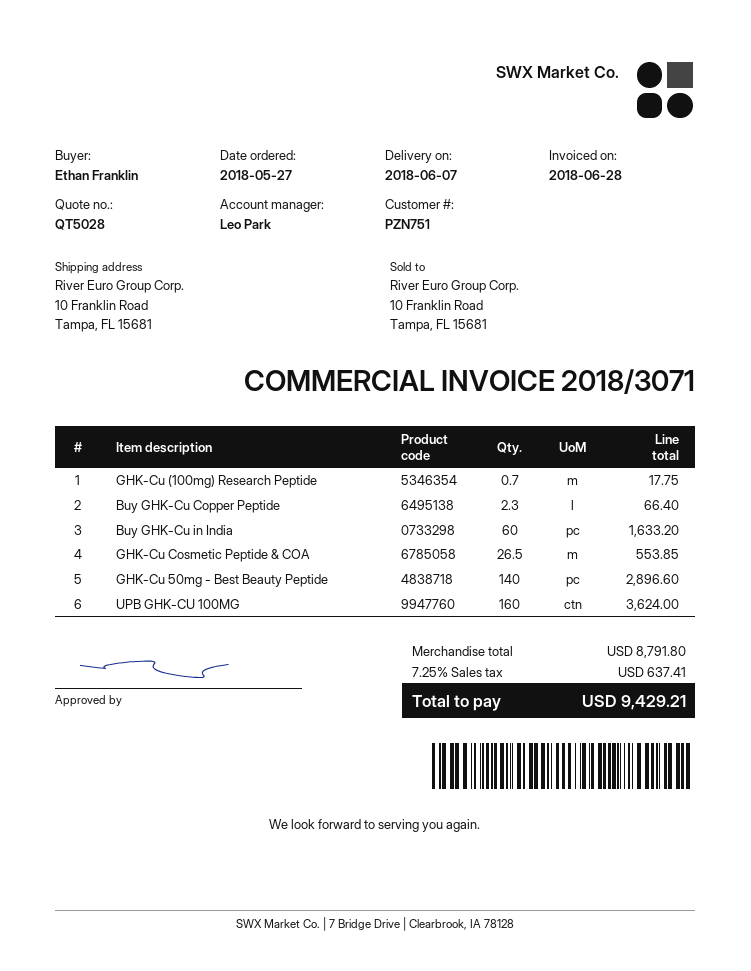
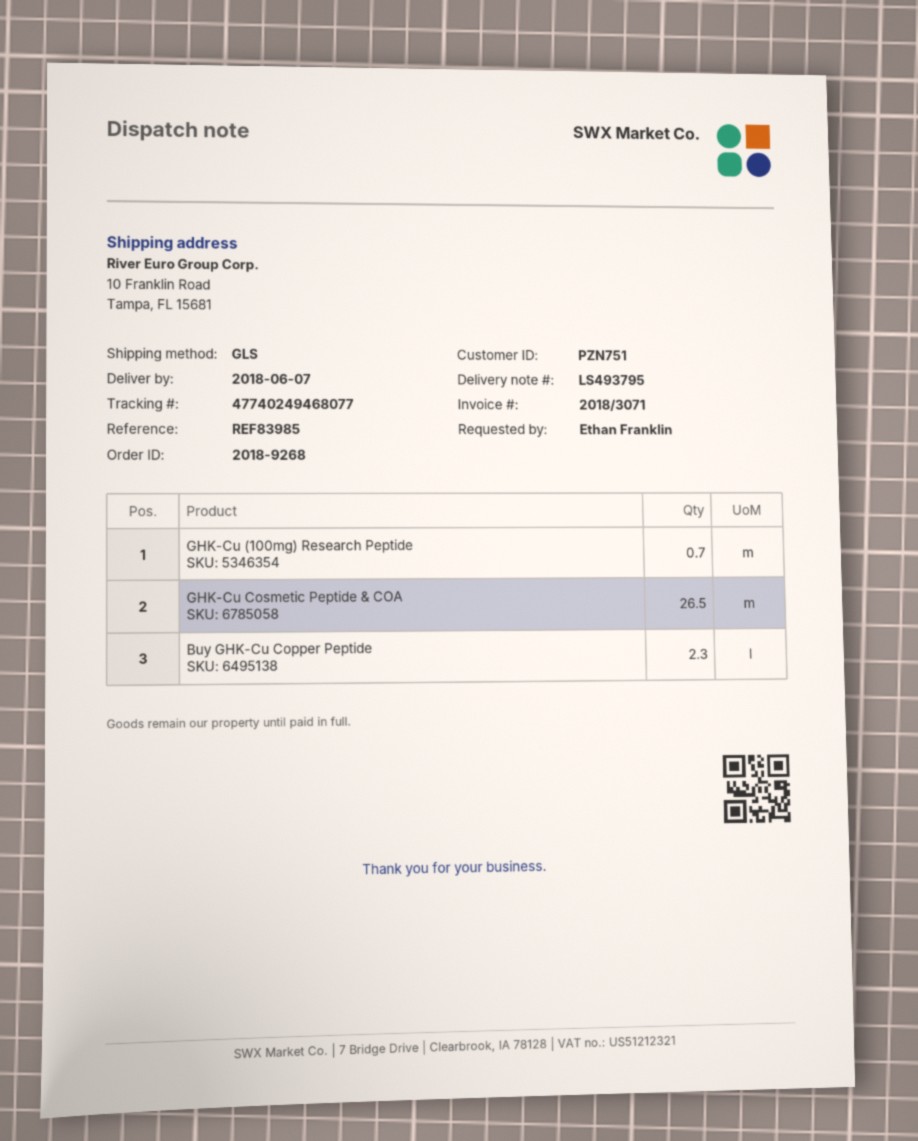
Buy GHK-Cu in India: 60 -> none
GHK-Cu 50mg - Best Beauty Peptide: 140 -> none
UPB GHK-CU 100MG: 160 -> none

